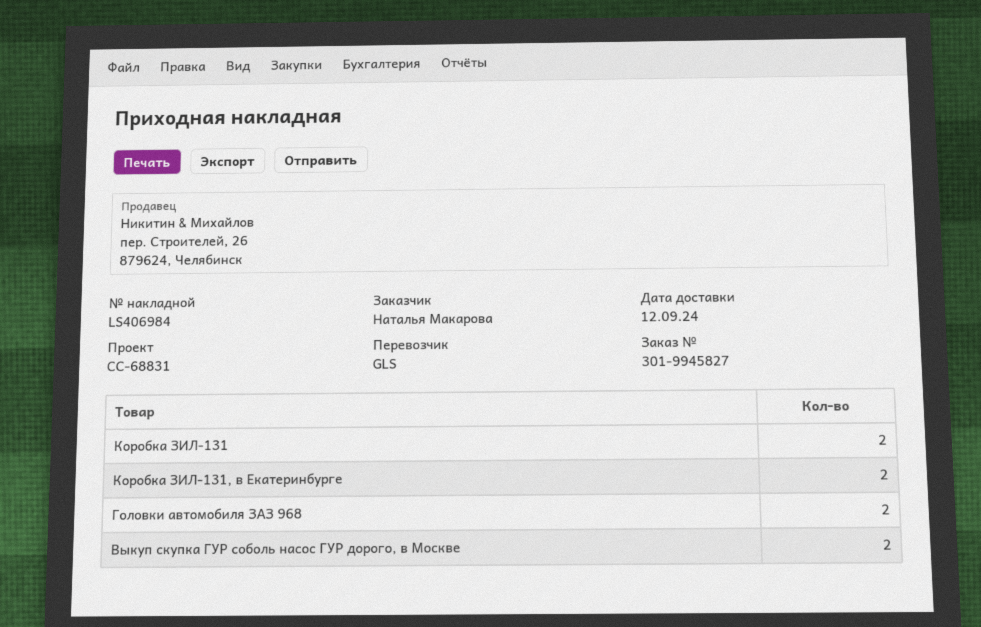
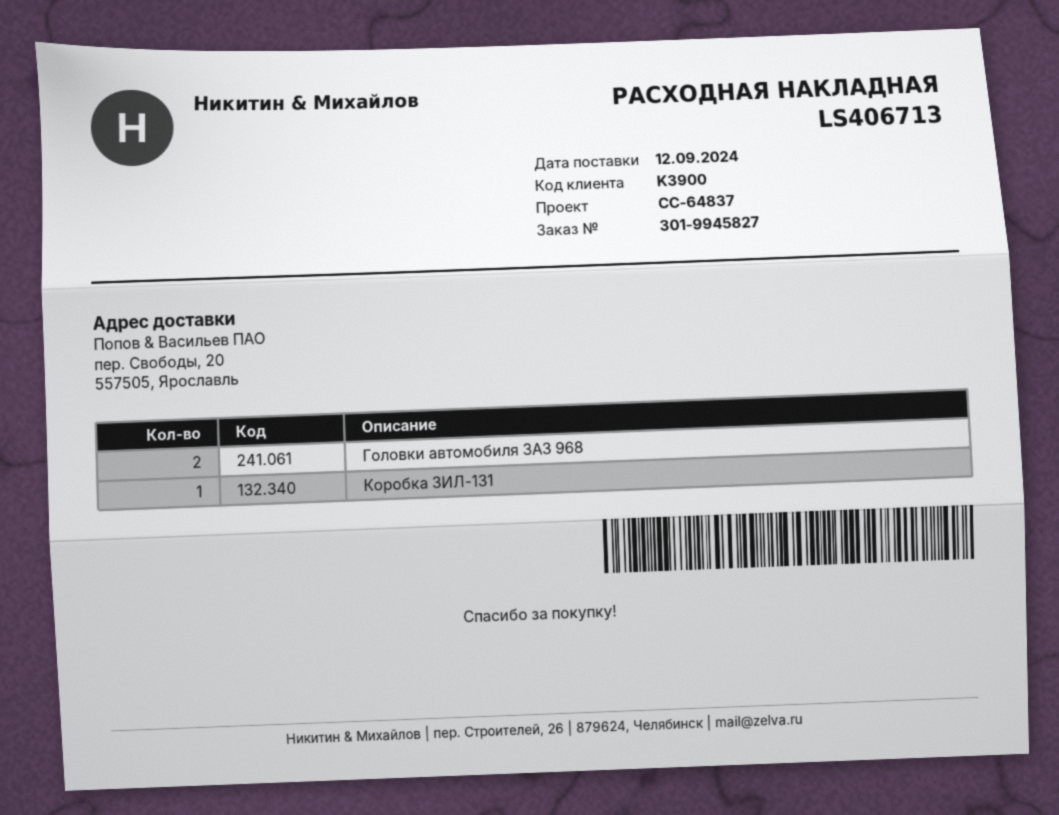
delivery note number: LS406984 -> LS406713
reference: CC-68831 -> CC-64837
Коробка ЗИЛ-131: 2 -> 1
Коробка ЗИЛ-131, в Екатеринбурге: 2 -> none
Выкуп скупка ГУР соболь насос ГУР дорого, в Москве: 2 -> none

